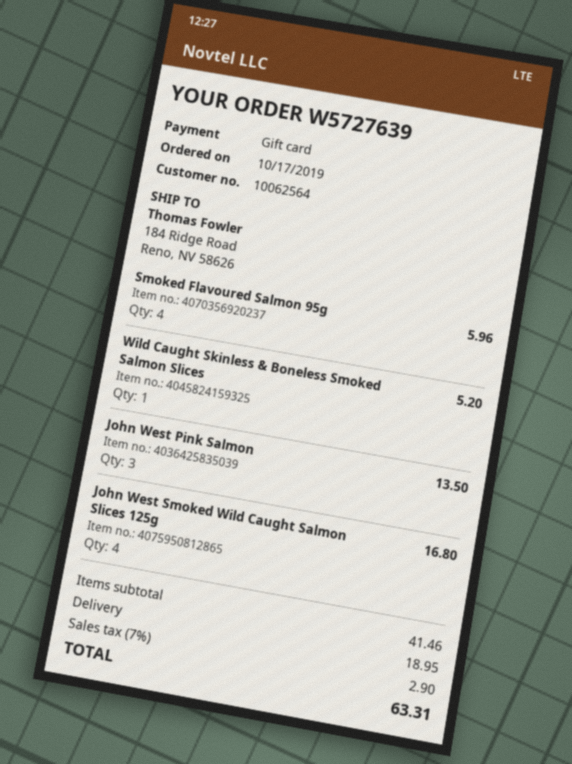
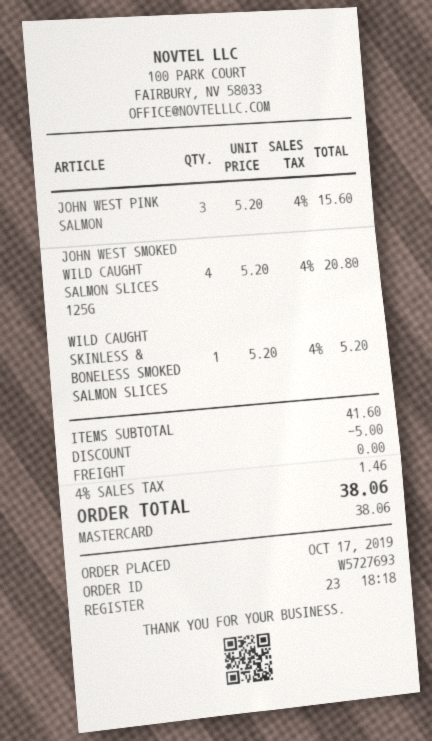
order number: W5727639 -> W5727693
payment method: gift card -> Mastercard
Smoked Flavoured Salmon 95g: 4 for 5.96 -> none
John West Pink Salmon: 3 for 13.50 -> 3 for 15.60
John West Smoked Wild Caught Salmon Slices 125g: 4 for 16.80 -> 4 for 20.80
subtotal: 41.46 -> 41.60
discount: none -> 5.00
shipping: 18.95 -> 0.00
tax: 7% = 2.90 -> 4% = 1.46
total: 63.31 -> 38.06

